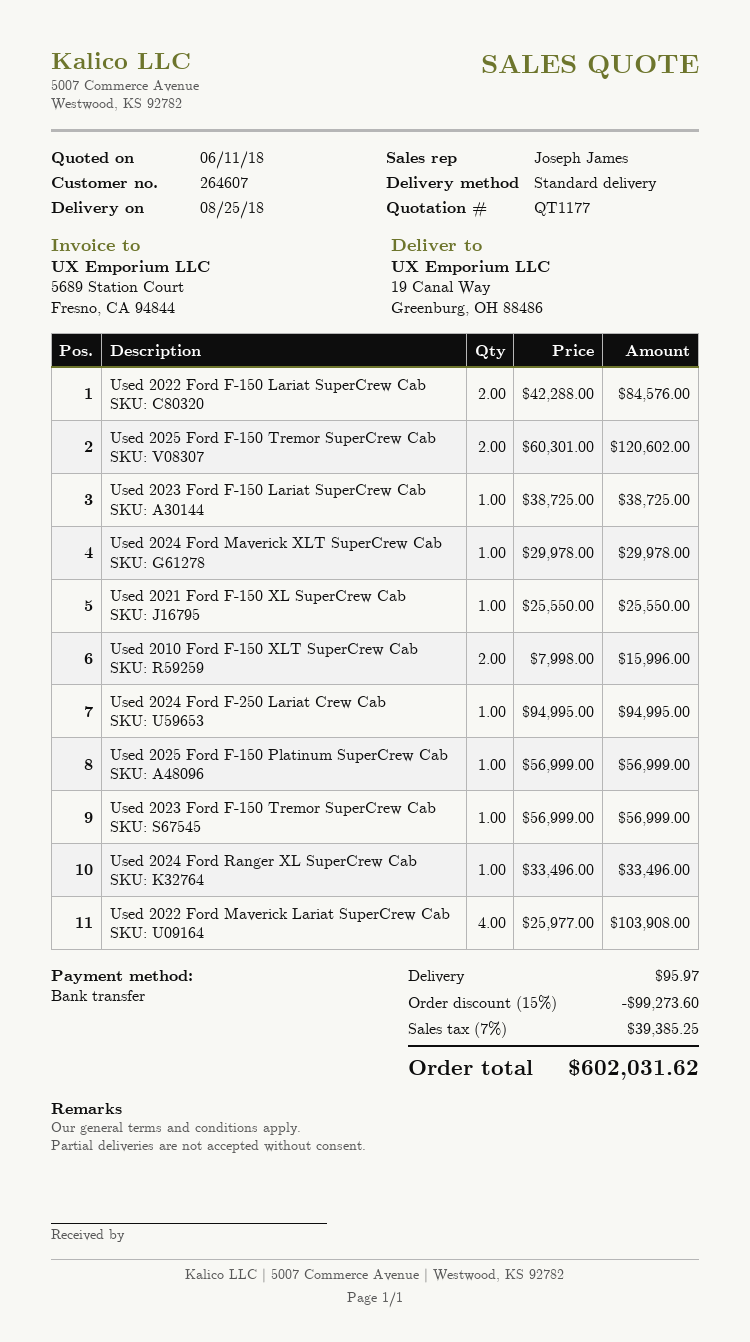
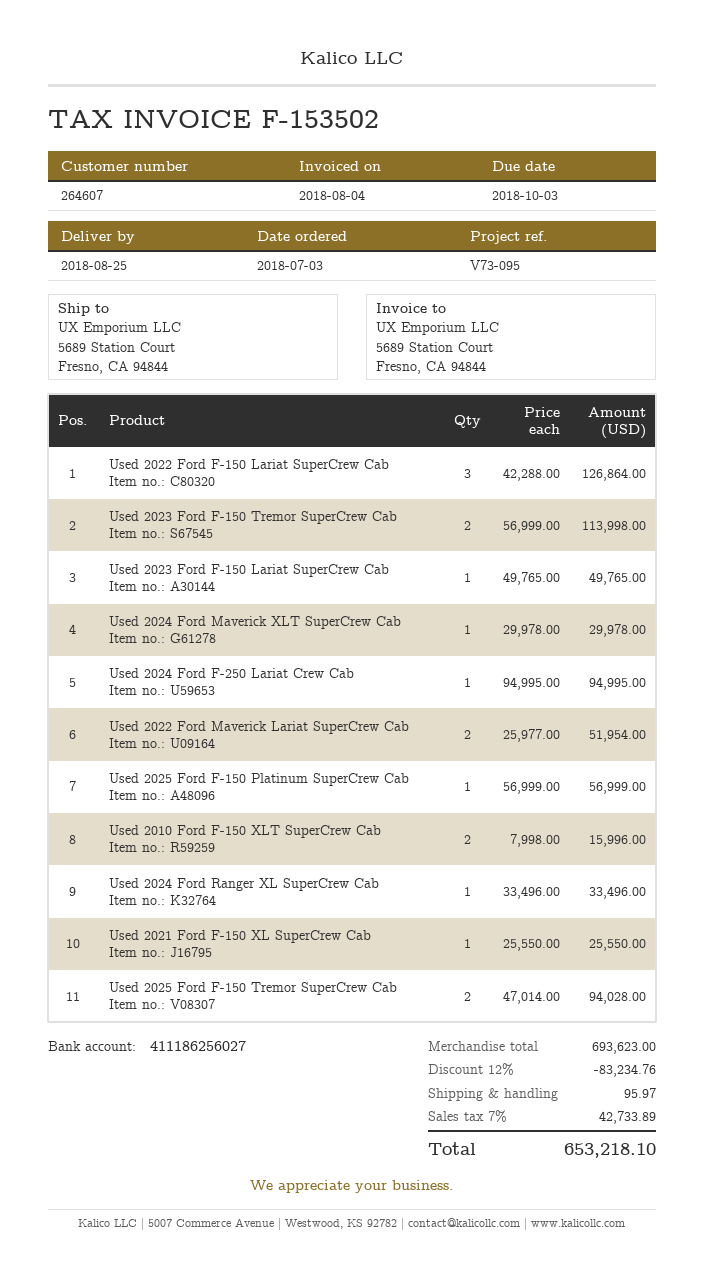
ship to: 19 Canal Way, Greenburg, OH 88486 -> 5689 Station Court, Fresno, CA 94844
Used 2022 Ford F-150 Lariat SuperCrew Cab: 2 x 42288.00 = 84576.00 -> 3 x 42288.00 = 126864.00
Used 2025 Ford F-150 Tremor SuperCrew Cab: 2 x 60301.00 = 120602.00 -> 2 x 47014.00 = 94028.00
Used 2023 Ford F-150 Lariat SuperCrew Cab: 1 x 38725.00 = 38725.00 -> 1 x 49765.00 = 49765.00
Used 2023 Ford F-150 Tremor SuperCrew Cab: 1 x 56999.00 = 56999.00 -> 2 x 56999.00 = 113998.00
Used 2022 Ford Maverick Lariat SuperCrew Cab: 4 x 25977.00 = 103908.00 -> 2 x 25977.00 = 51954.00
discount: 15% = 99273.60 -> 12% = 83234.76
tax: 7% = 39385.25 -> 7% = 42733.89
total: 602031.62 -> 653218.10

